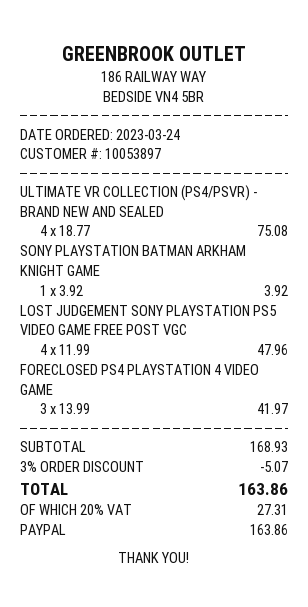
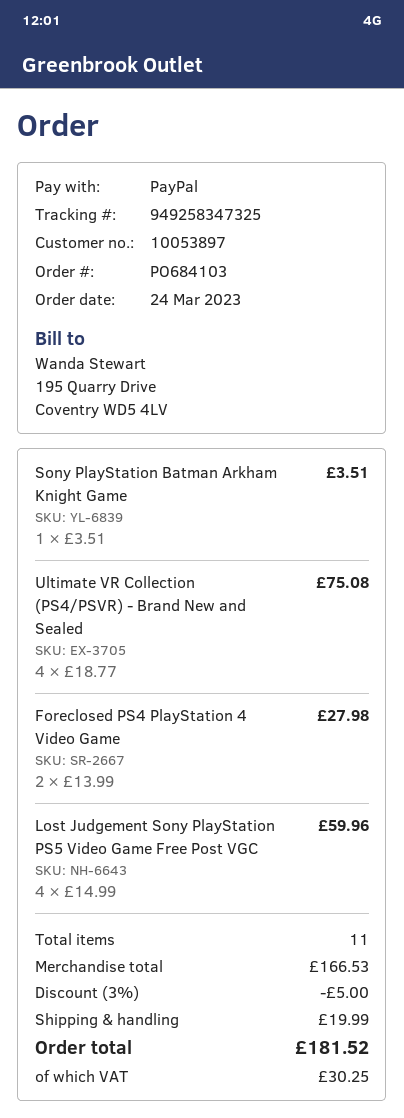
SONY PLAYSTATION BATMAN ARKHAM KNIGHT GAME: 1 x 3.92 = 3.92 -> 1 x 3.51 = 3.51
LOST JUDGEMENT SONY PLAYSTATION PS5 VIDEO GAME FREE POST VGC: 4 x 11.99 = 47.96 -> 4 x 14.99 = 59.96
FORECLOSED PS4 PLAYSTATION 4 VIDEO GAME: 3 x 13.99 = 41.97 -> 2 x 13.99 = 27.98
subtotal: 168.93 -> 166.53
discount: 3% = 5.07 -> 3% = 5.00
shipping: none -> 19.99
tax: 27.31 -> 30.25
total: 163.86 -> 181.52

